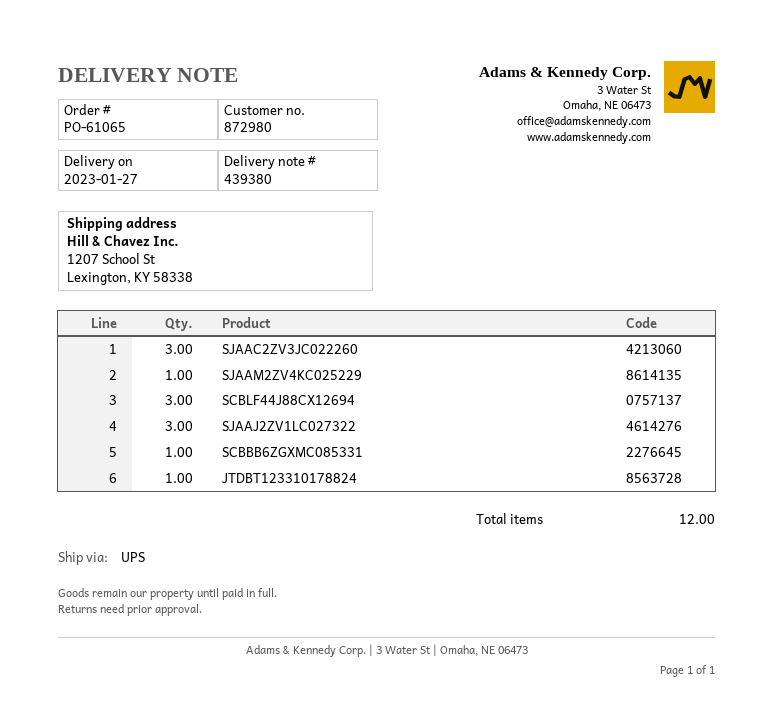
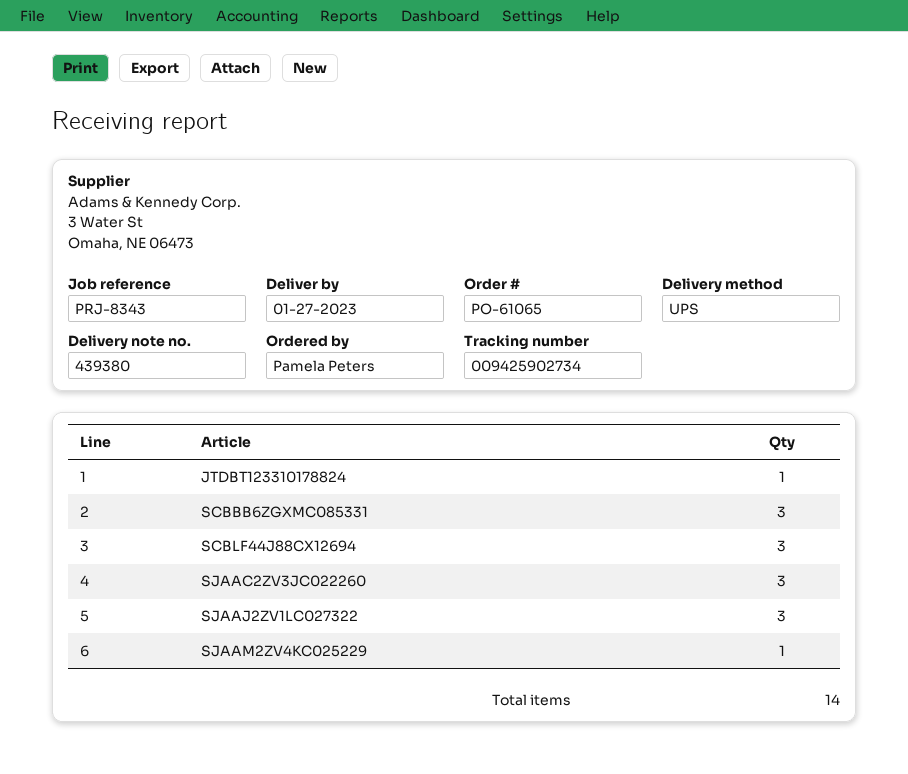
SCBBB6ZGXMC085331: 1 -> 3
total quantity: 12 -> 14

